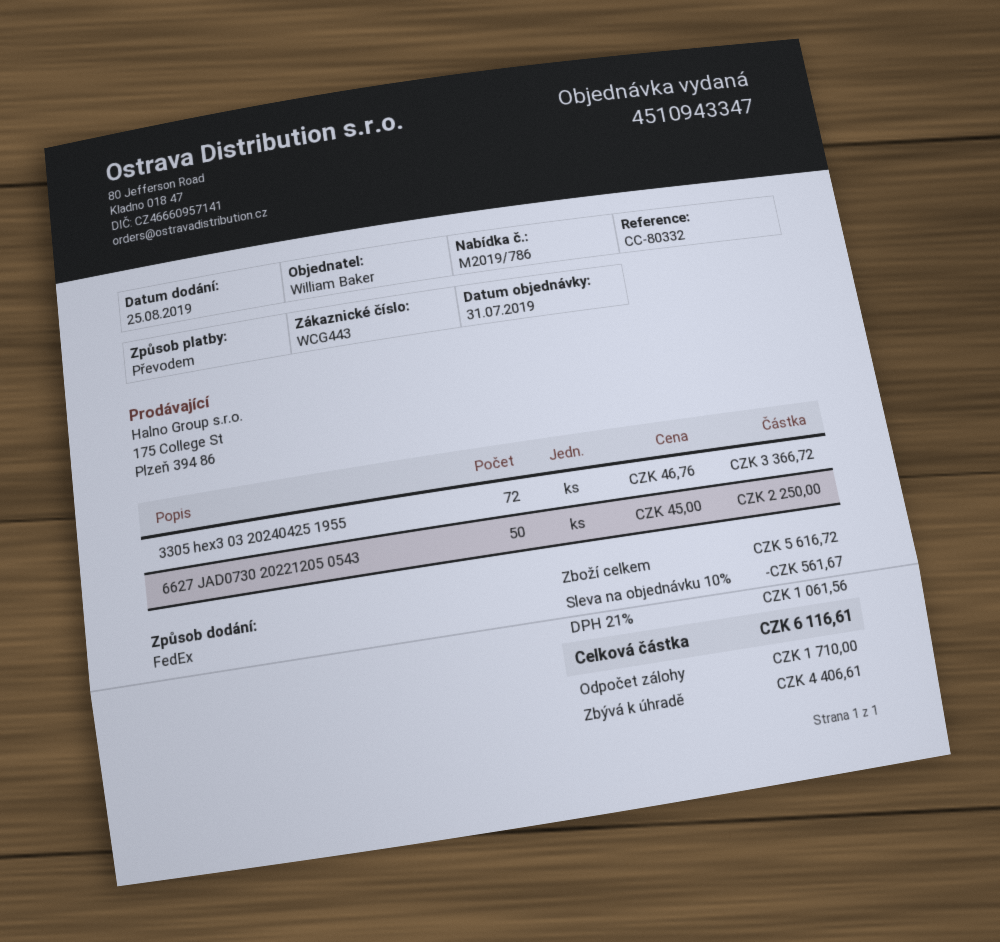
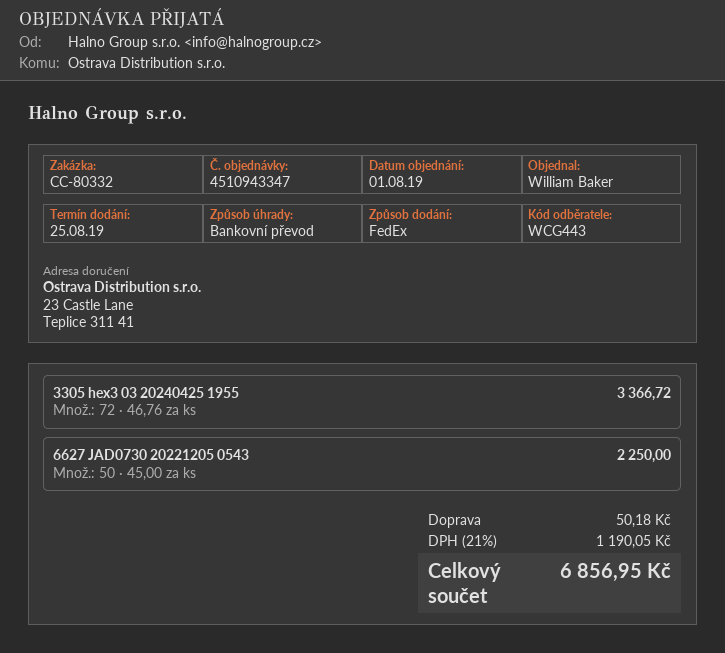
order date: 2019-07-31 -> 2019-08-01
discount: 10% = 561.67 -> none
shipping: none -> 50.18
tax: 21% = 1061.56 -> 21% = 1190.05
total: 6116.61 -> 6856.95

